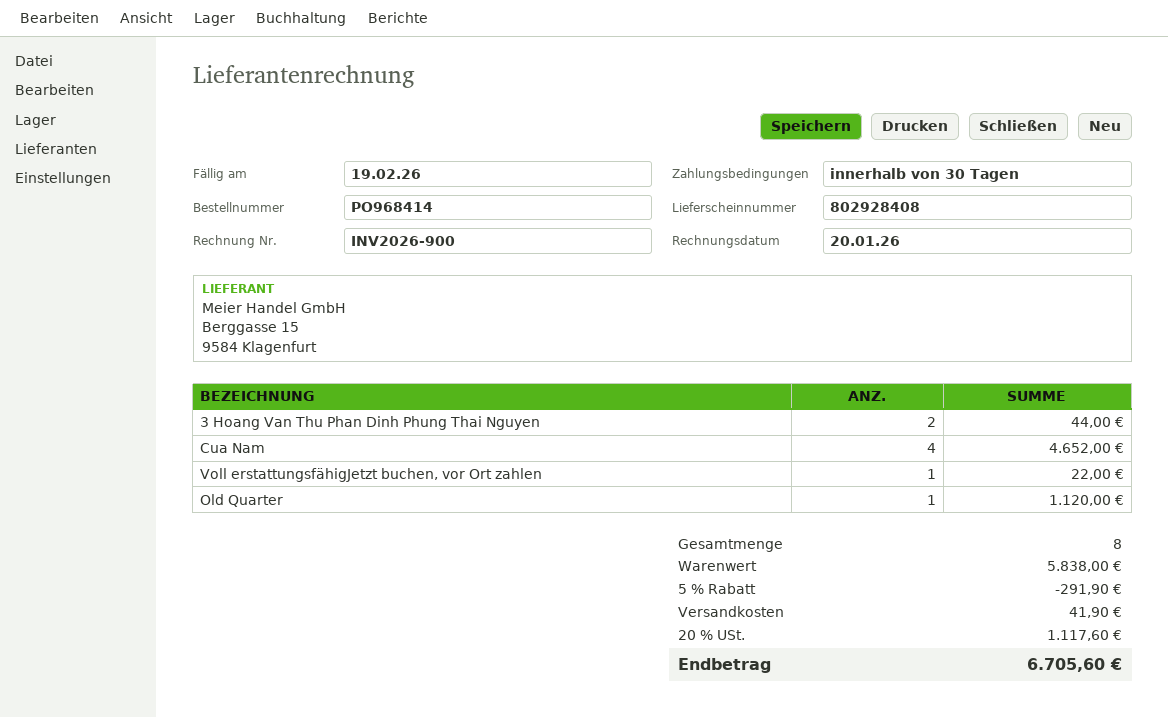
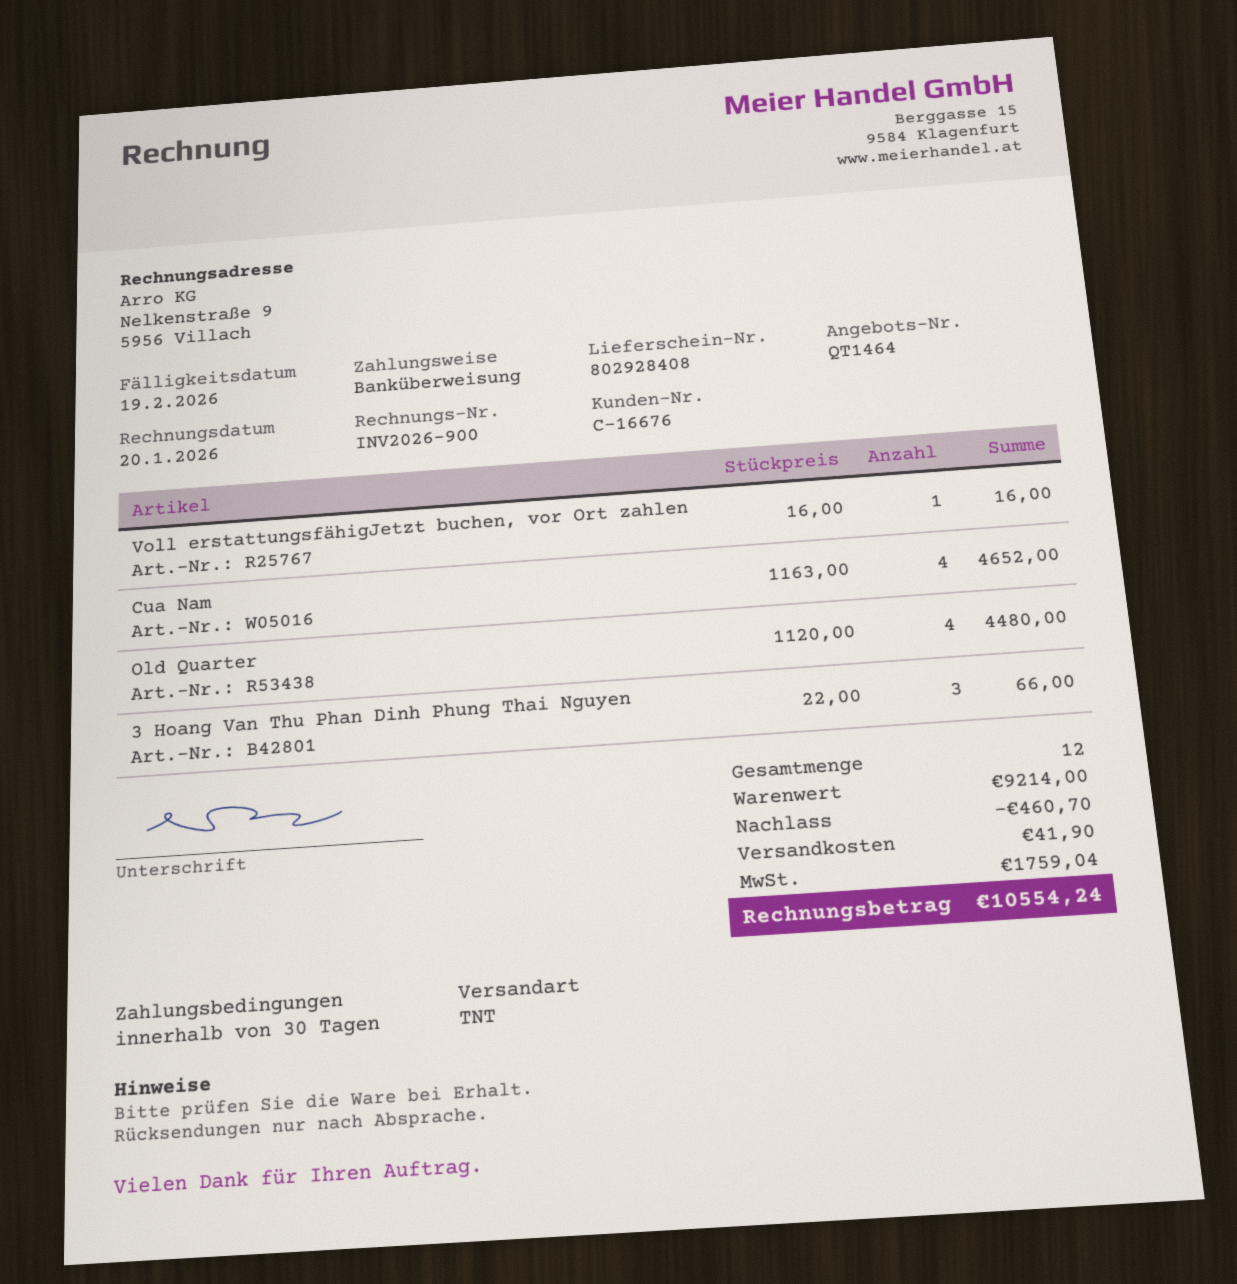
3 Hoang Van Thu Phan Dinh Phung Thai Nguyen: 2 for 44.00 -> 3 for 66.00
Voll erstattungsfähigJetzt buchen, vor Ort zahlen: 1 for 22.00 -> 1 for 16.00
Old Quarter: 1 for 1120.00 -> 4 for 4480.00
total quantity: 8 -> 12
subtotal: 5838.00 -> 9214.00
discount: 291.90 -> 460.70
tax: 1117.60 -> 1759.04
total: 6705.60 -> 10554.24

